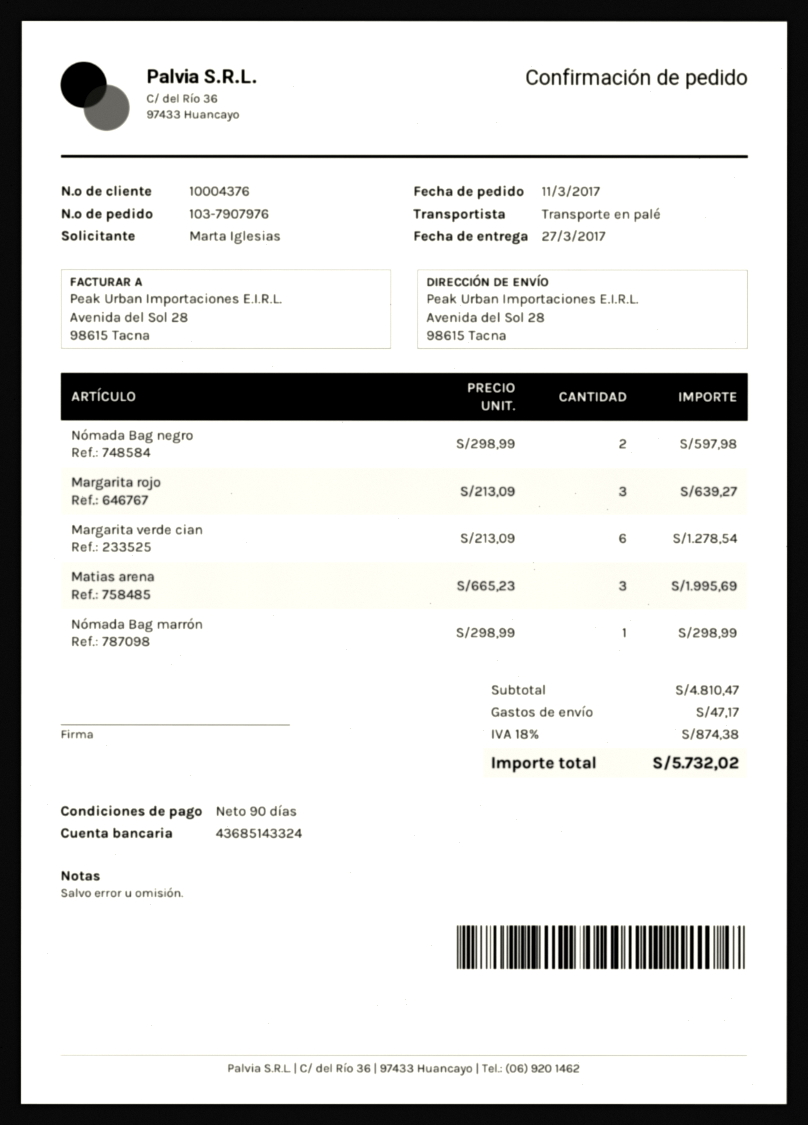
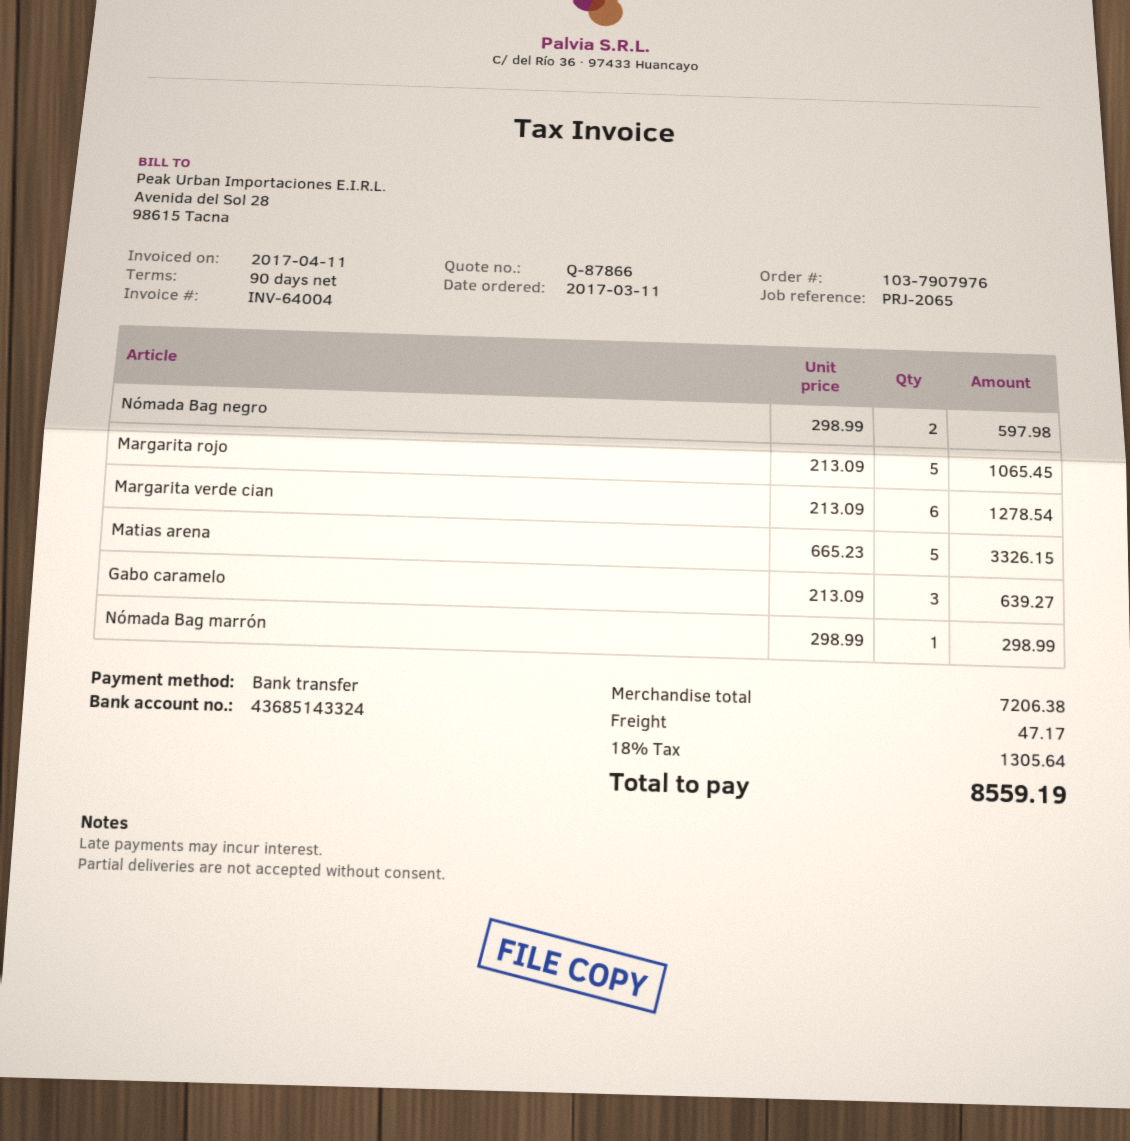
Margarita rojo: 3 x 213.09 = 639.27 -> 5 x 213.09 = 1065.45
Matias arena: 3 x 665.23 = 1995.69 -> 5 x 665.23 = 3326.15
Gabo caramelo: none -> 3 x 213.09 = 639.27
subtotal: 4810.47 -> 7206.38
tax: 18% = 874.38 -> 18% = 1305.64
total: 5732.02 -> 8559.19

